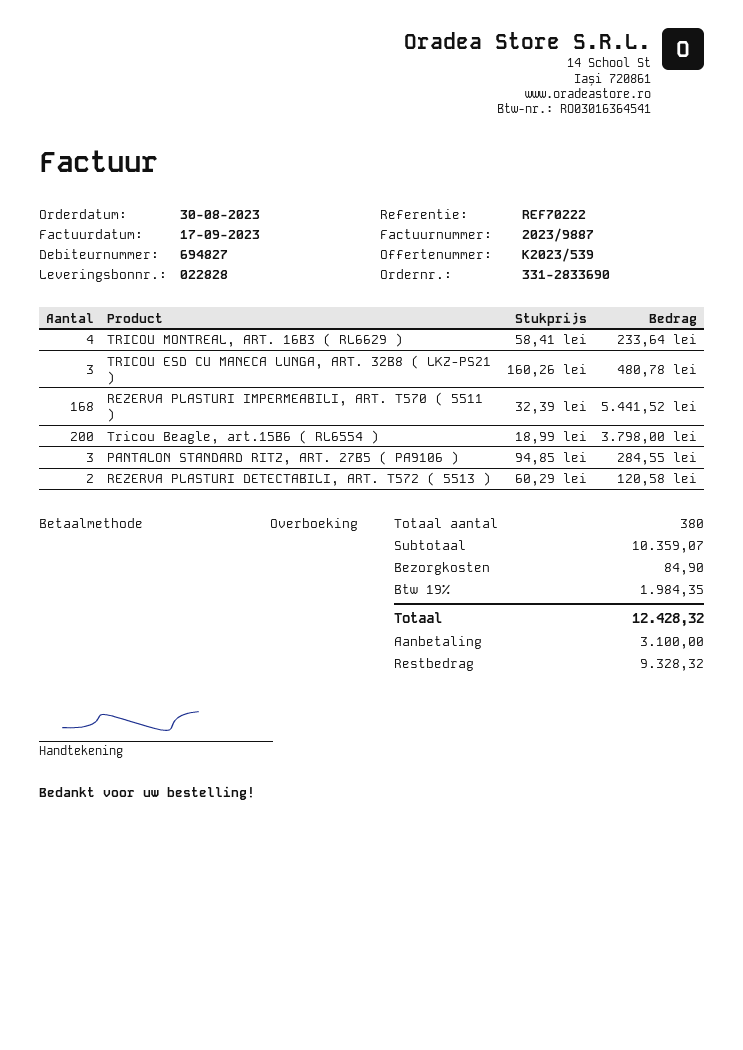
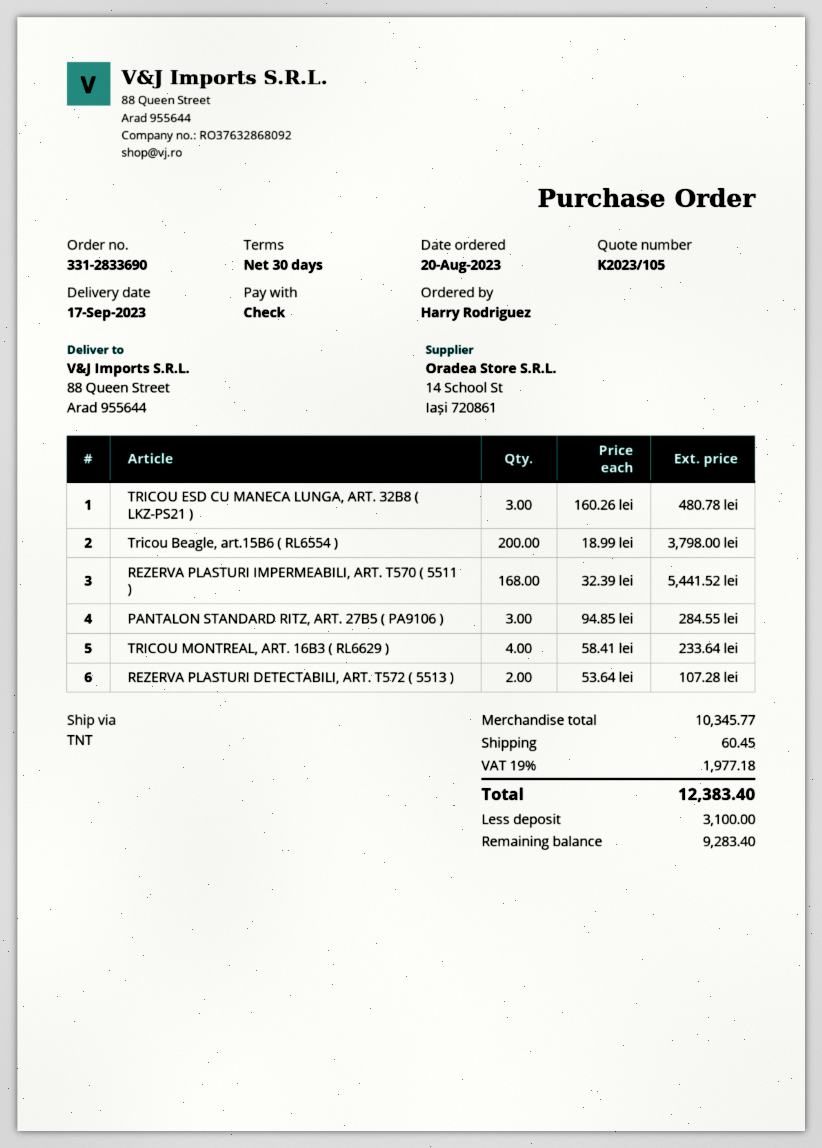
quote number: K2023/539 -> K2023/105
order date: 2023-08-30 -> 2023-08-20
payment method: bank transfer -> cheque
REZERVA PLASTURI DETECTABILI, ART. T572 ( 5513 ): 2 x 60.29 = 120.58 -> 2 x 53.64 = 107.28
subtotal: 10359.07 -> 10345.77
shipping: 84.90 -> 60.45
tax: 19% = 1984.35 -> 19% = 1977.18
total: 12428.32 -> 12383.40
balance: 9328.32 -> 9283.40

